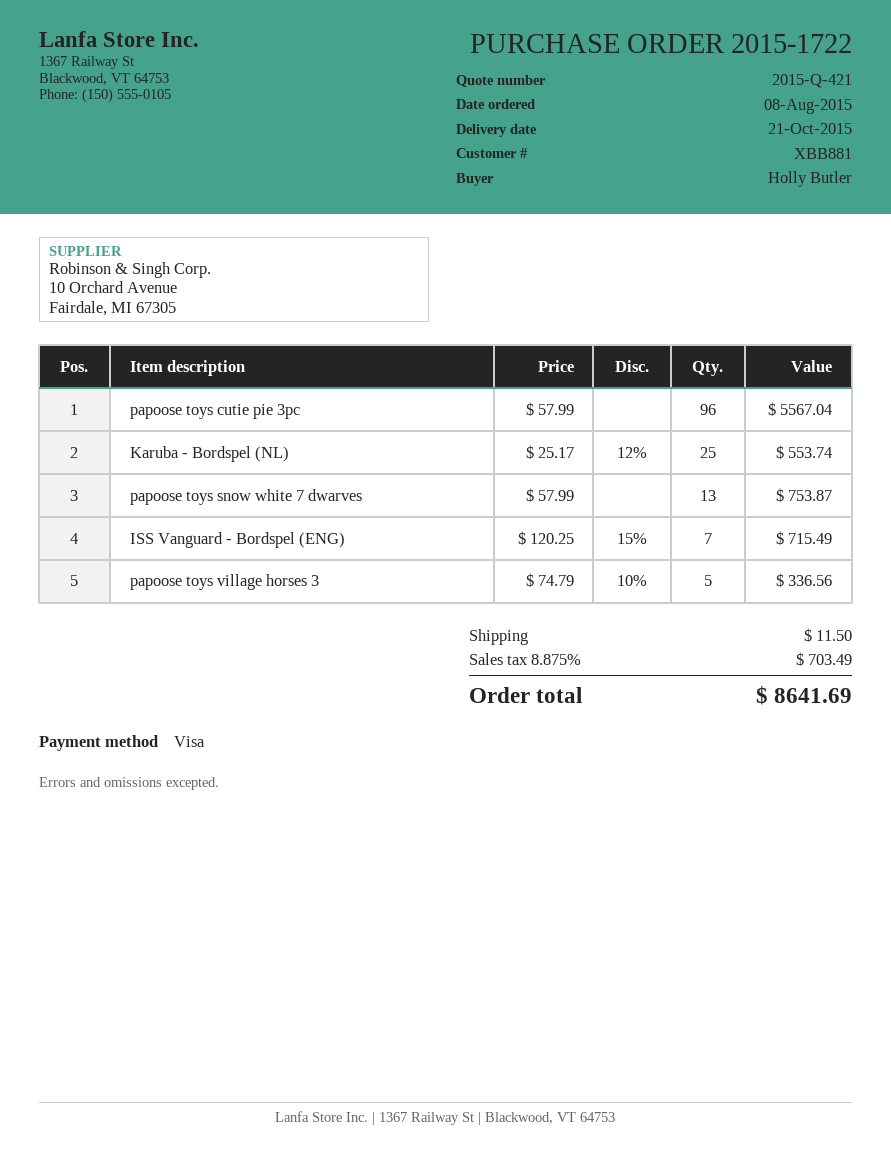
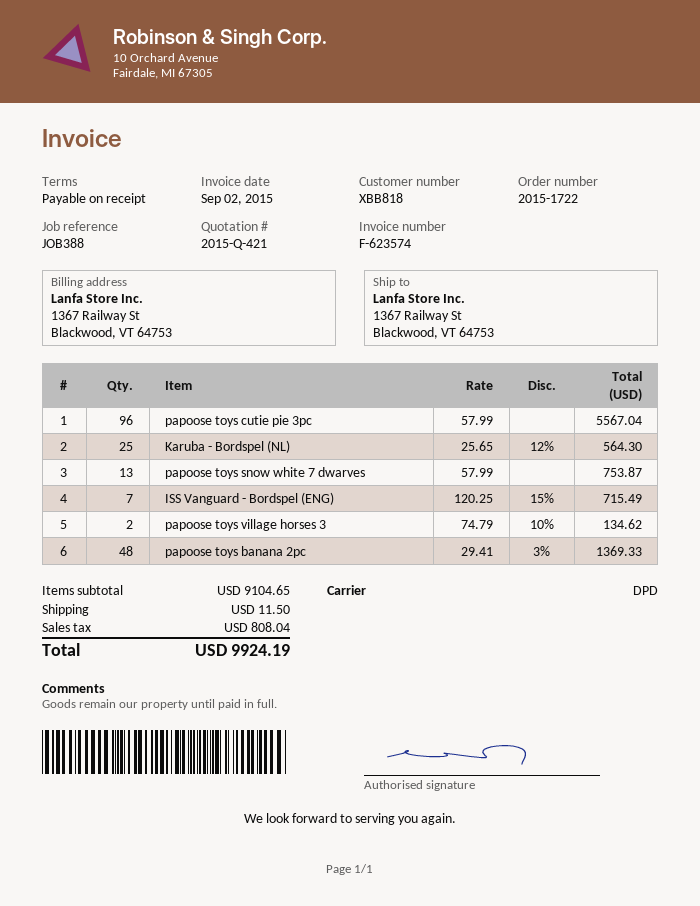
customer number: XBB881 -> XBB818
Karuba - Bordspel (NL): 25 x 25.17 - 12% = 553.74 -> 25 x 25.65 - 12% = 564.30
papoose toys village horses 3: 5 x 74.79 - 10% = 336.56 -> 2 x 74.79 - 10% = 134.62
papoose toys banana 2pc: none -> 48 x 29.41 - 3% = 1369.33
tax: 703.49 -> 808.04
total: 8641.69 -> 9924.19

